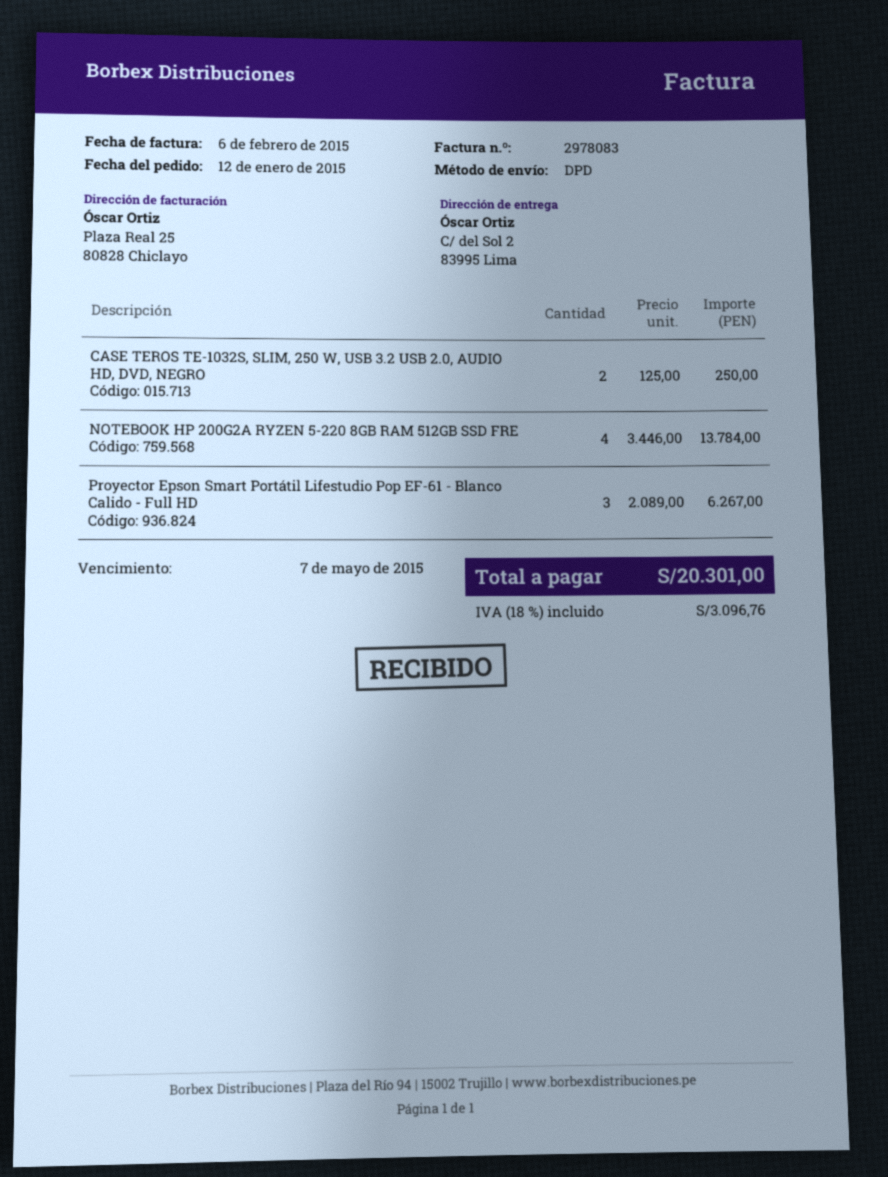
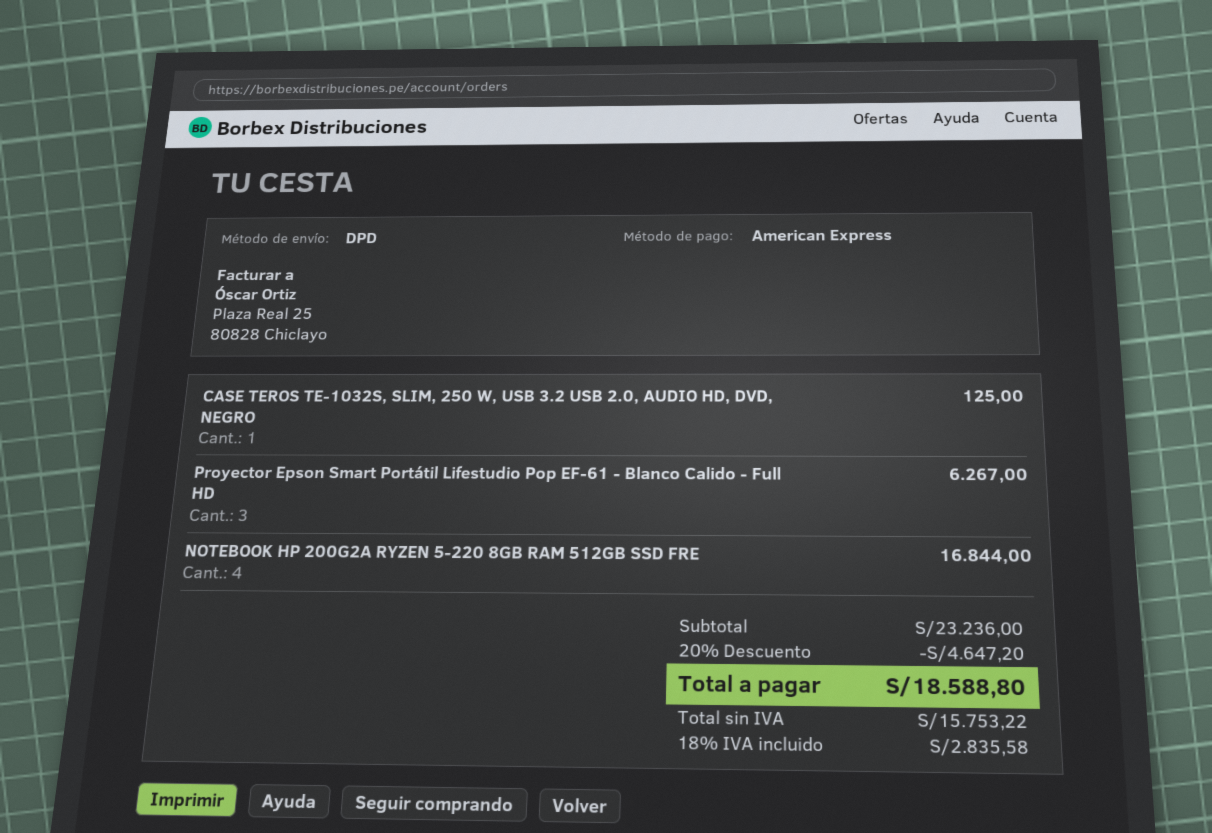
CASE TEROS TE-1032S, SLIM, 250 W, USB 3.2 USB 2.0, AUDIO HD, DVD, NEGRO: 2 for 250.00 -> 1 for 125.00
NOTEBOOK HP 200G2A RYZEN 5-220 8GB RAM 512GB SSD FRE: 4 for 13784.00 -> 4 for 16844.00
discount: none -> 20% = 4647.20
tax: 18% = 3096.76 -> 18% = 2835.58
total: 20301.00 -> 18588.80

